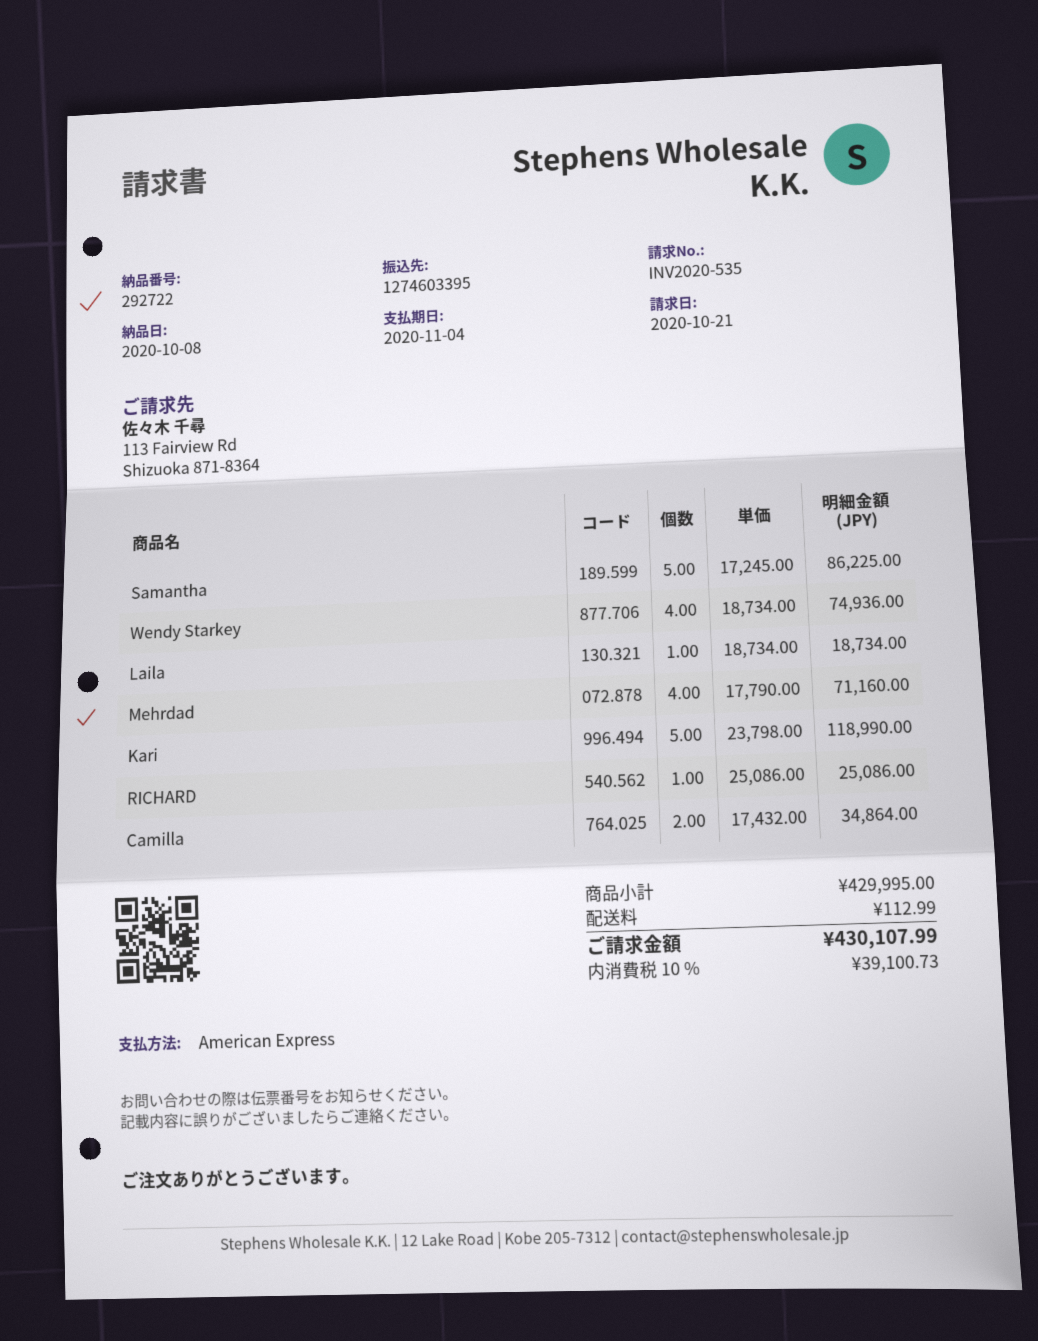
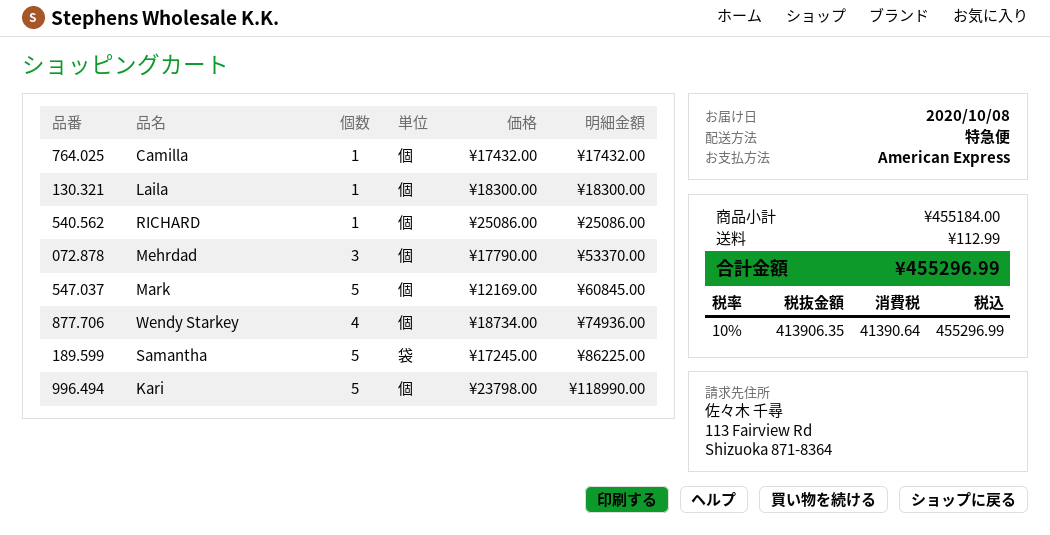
Laila: 1 x 18734.00 = 18734.00 -> 1 x 18300.00 = 18300.00
Mehrdad: 4 x 17790.00 = 71160.00 -> 3 x 17790.00 = 53370.00
Camilla: 2 x 17432.00 = 34864.00 -> 1 x 17432.00 = 17432.00
Mark: none -> 5 x 12169.00 = 60845.00
subtotal: 429995.00 -> 455184.00
tax: 10% = 39100.73 -> 10% = 41390.64
total: 430107.99 -> 455296.99

